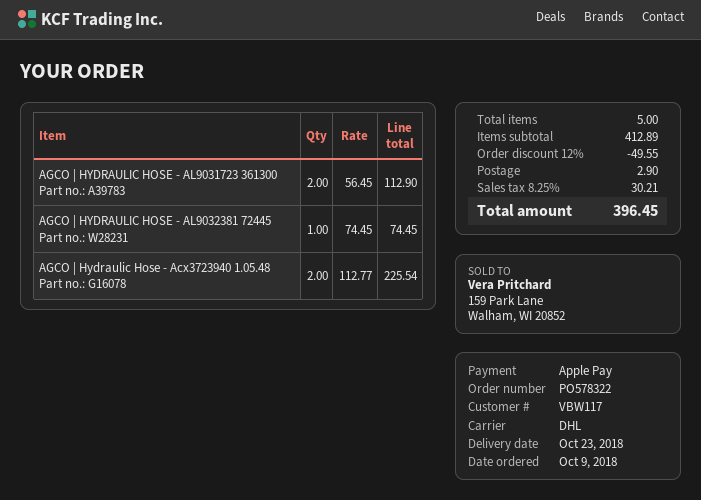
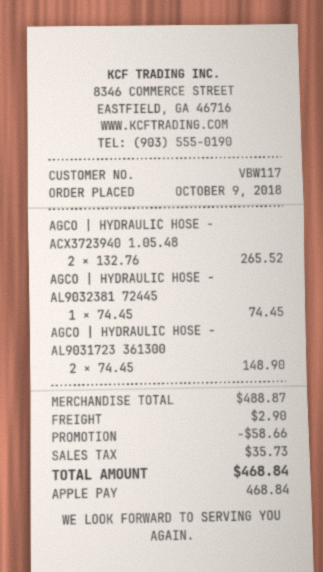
AGCO | HYDRAULIC HOSE - AL9031723 361300: 2 x 56.45 = 112.90 -> 2 x 74.45 = 148.90
AGCO | Hydraulic Hose - Acx3723940 1.05.48: 2 x 112.77 = 225.54 -> 2 x 132.76 = 265.52
subtotal: 412.89 -> 488.87
discount: 49.55 -> 58.66
tax: 30.21 -> 35.73
total: 396.45 -> 468.84

